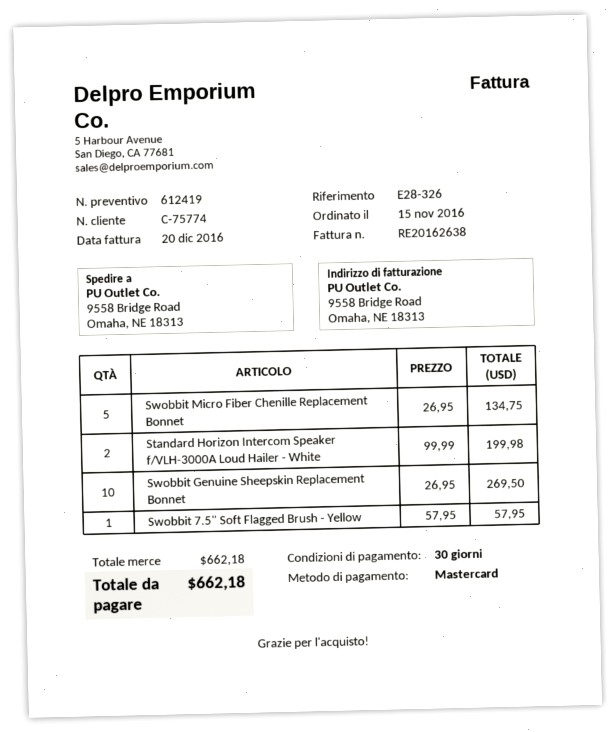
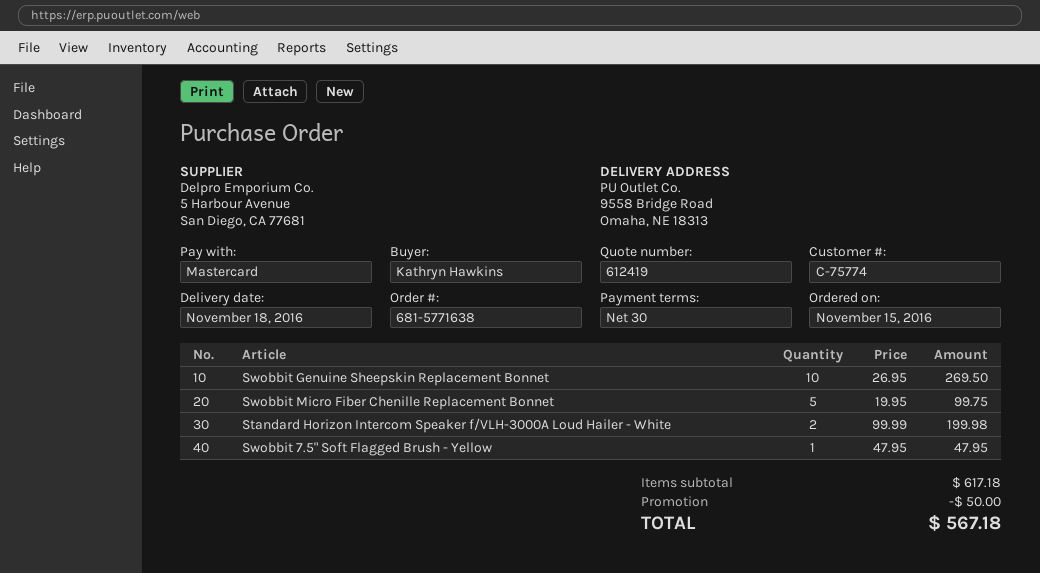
Swobbit Micro Fiber Chenille Replacement Bonnet: 5 x 26.95 = 134.75 -> 5 x 19.95 = 99.75
Swobbit 7.5" Soft Flagged Brush - Yellow: 1 x 57.95 = 57.95 -> 1 x 47.95 = 47.95
subtotal: 662.18 -> 617.18
discount: none -> 50.00
total: 662.18 -> 567.18

